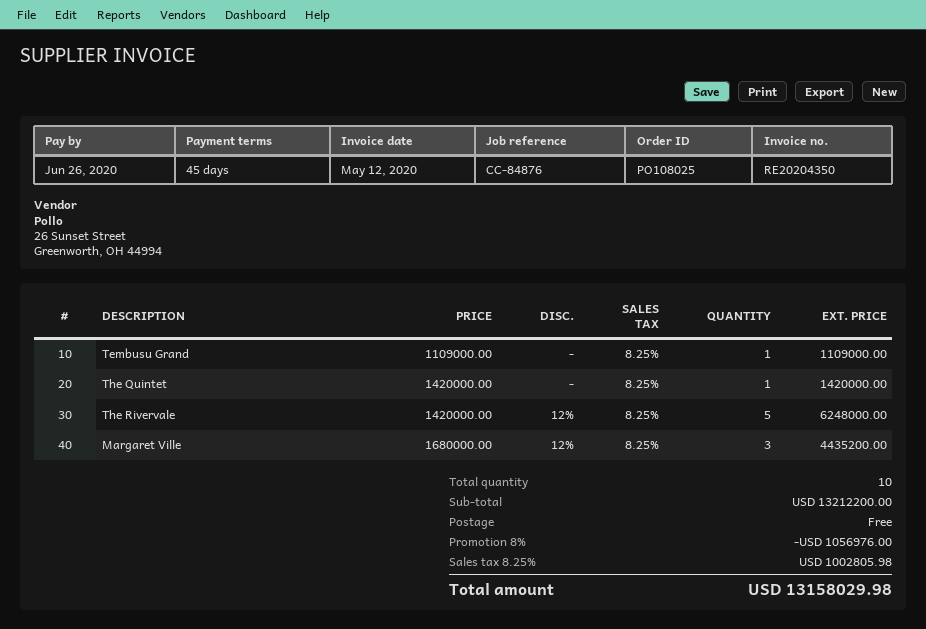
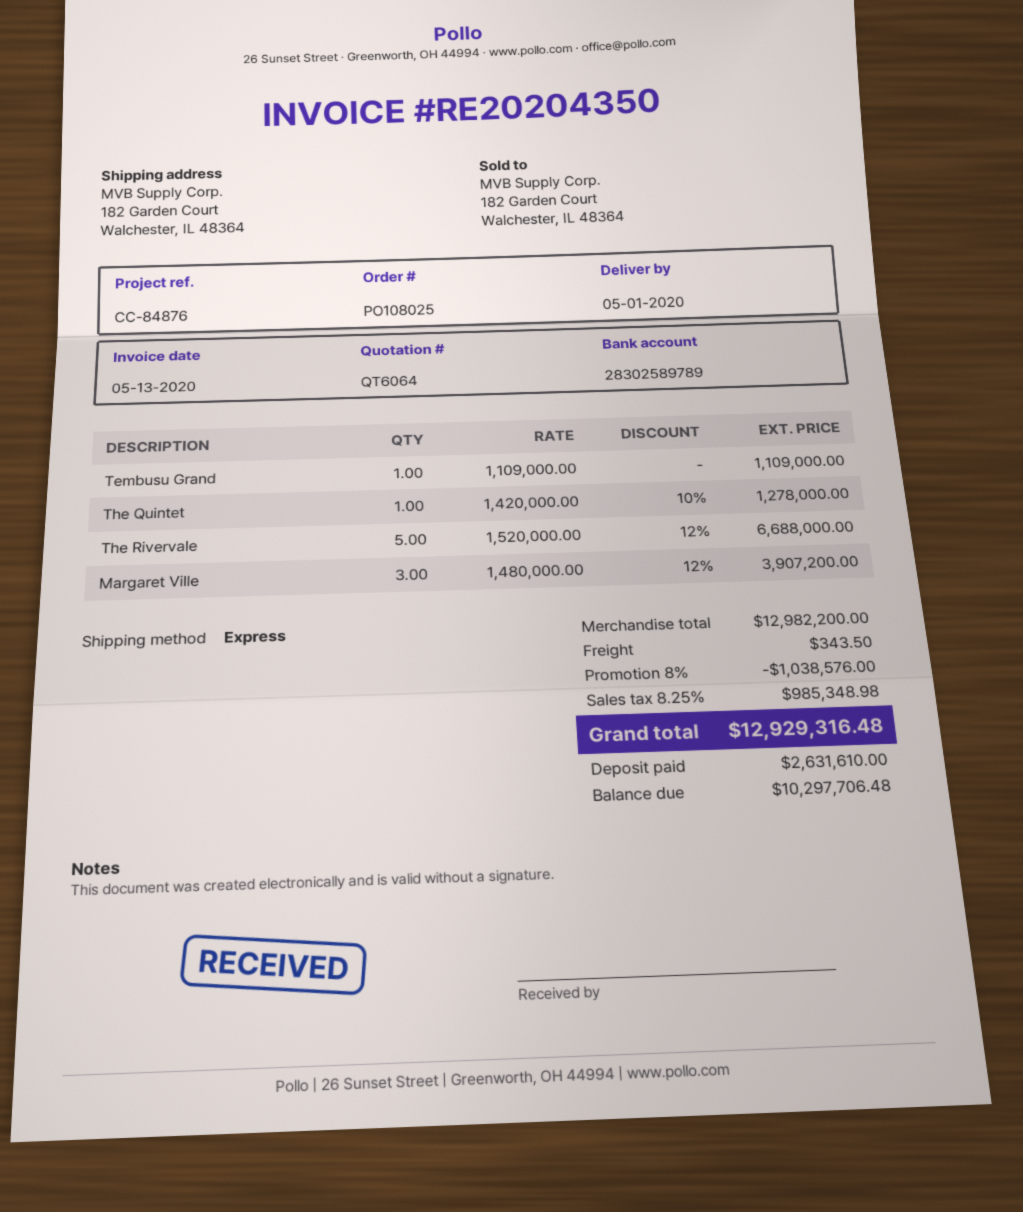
invoice date: 2020-05-12 -> 2020-05-13
The Quintet: 1 x 1420000.00 = 1420000.00 -> 1 x 1420000.00 - 10% = 1278000.00
The Rivervale: 5 x 1420000.00 - 12% = 6248000.00 -> 5 x 1520000.00 - 12% = 6688000.00
Margaret Ville: 3 x 1680000.00 - 12% = 4435200.00 -> 3 x 1480000.00 - 12% = 3907200.00
subtotal: 13212200.00 -> 12982200.00
discount: 8% = 1056976.00 -> 8% = 1038576.00
shipping: 0.00 -> 343.50
tax: 8.25% = 1002805.98 -> 8.25% = 985348.98
total: 13158029.98 -> 12929316.48

